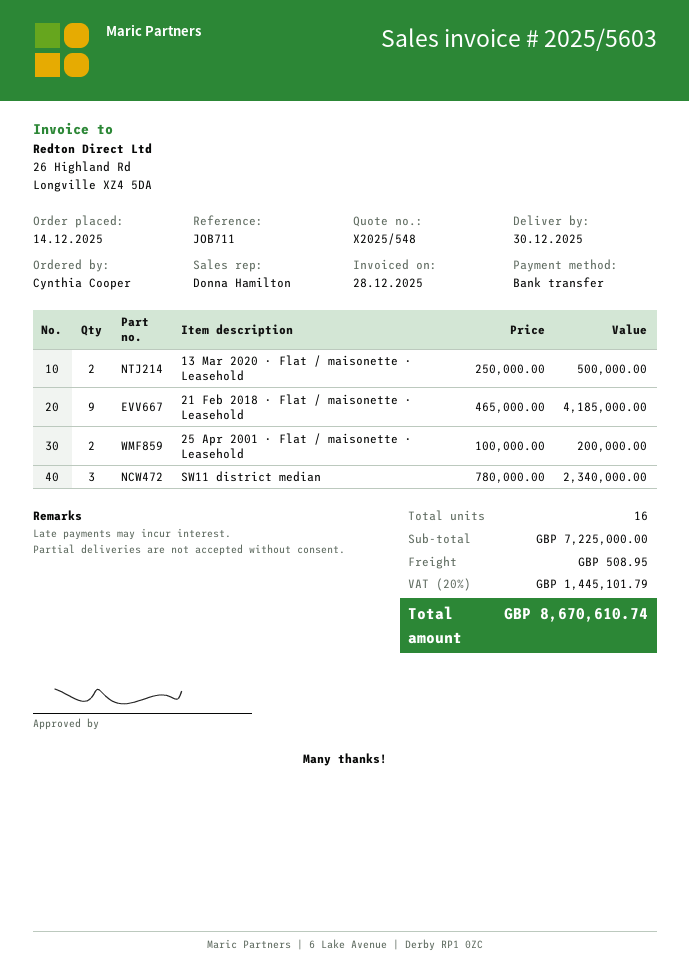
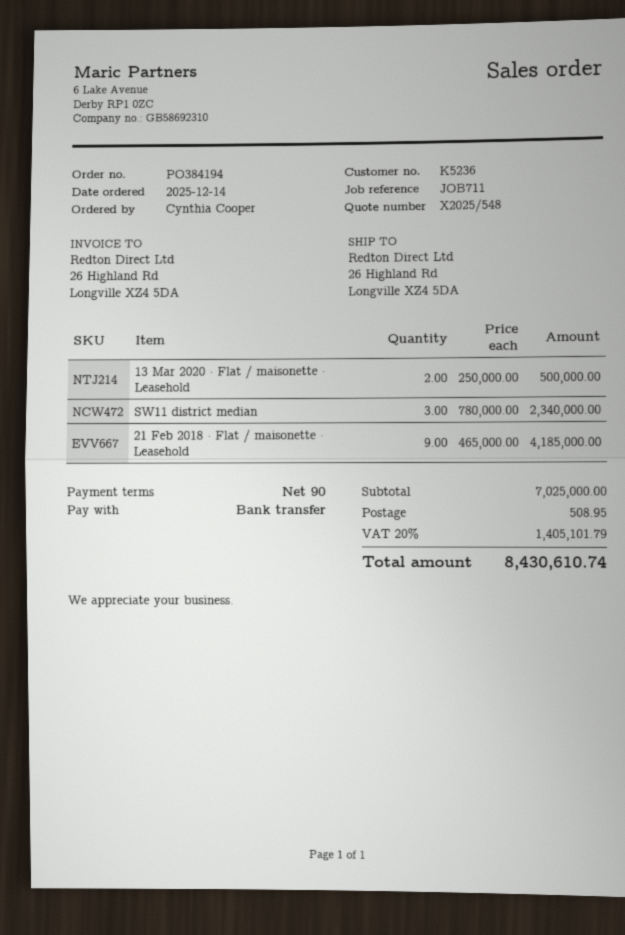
25 Apr 2001 · Flat / maisonette · Leasehold: 2 x 100000.00 = 200000.00 -> none
subtotal: 7225000.00 -> 7025000.00
tax: 20% = 1445101.79 -> 20% = 1405101.79
total: 8670610.74 -> 8430610.74

